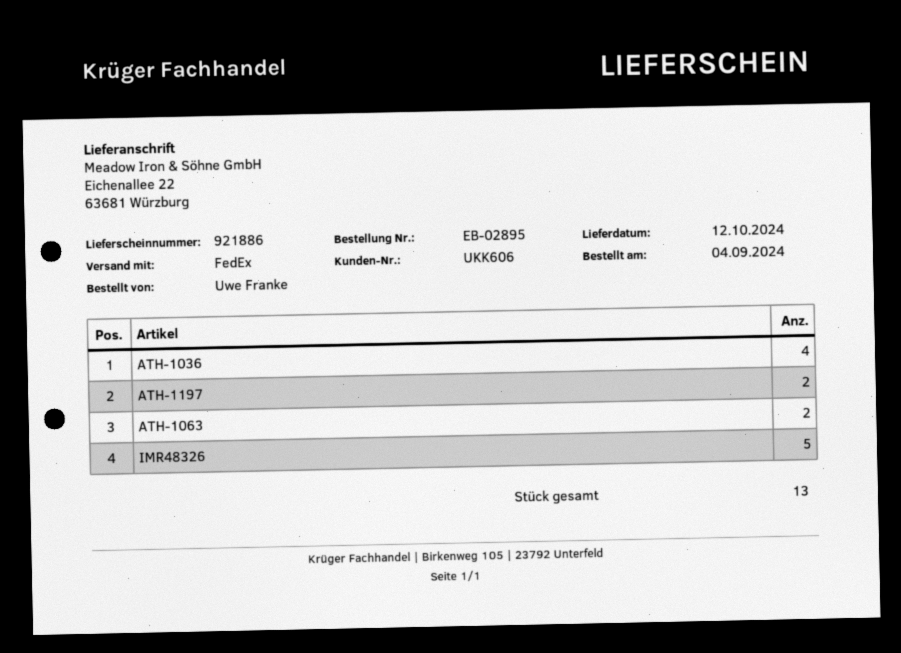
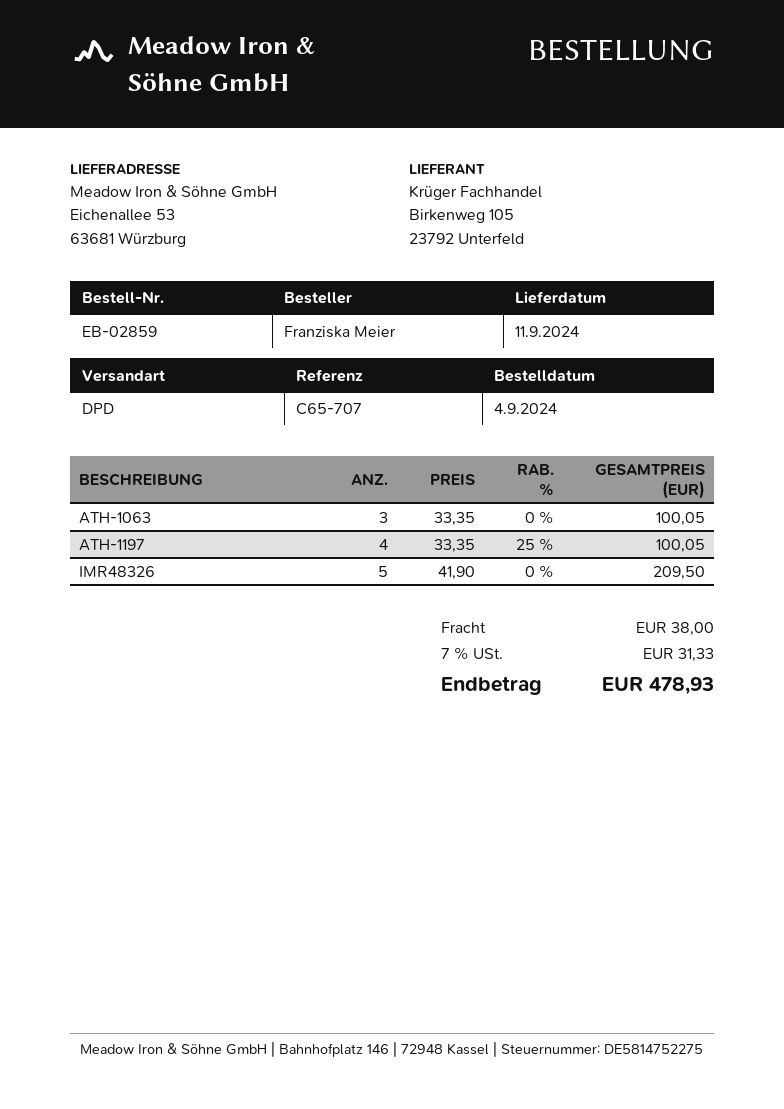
order number: EB-02895 -> EB-02859
delivery date: 2024-10-12 -> 2024-09-11
ordered by: Uwe Franke -> Franziska Meier
shipping method: FedEx -> DPD
ship to: Eichenallee 22, 63681 Würzburg -> Eichenallee 53, 63681 Würzburg
ATH-1036: 4 -> none
ATH-1197: 2 -> 4
ATH-1063: 2 -> 3

